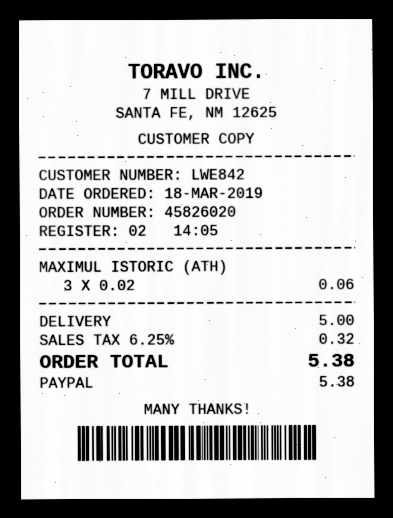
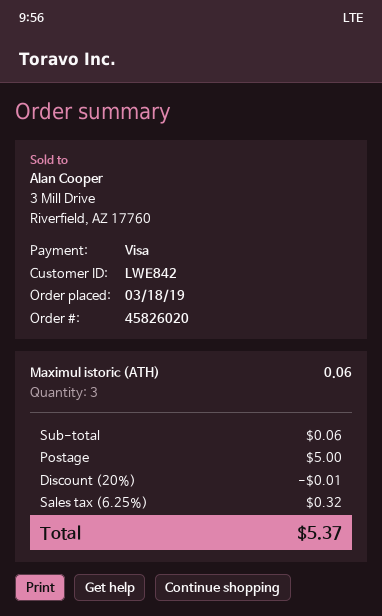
payment method: PayPal -> Visa
discount: none -> 20% = 0.01
total: 5.38 -> 5.37

